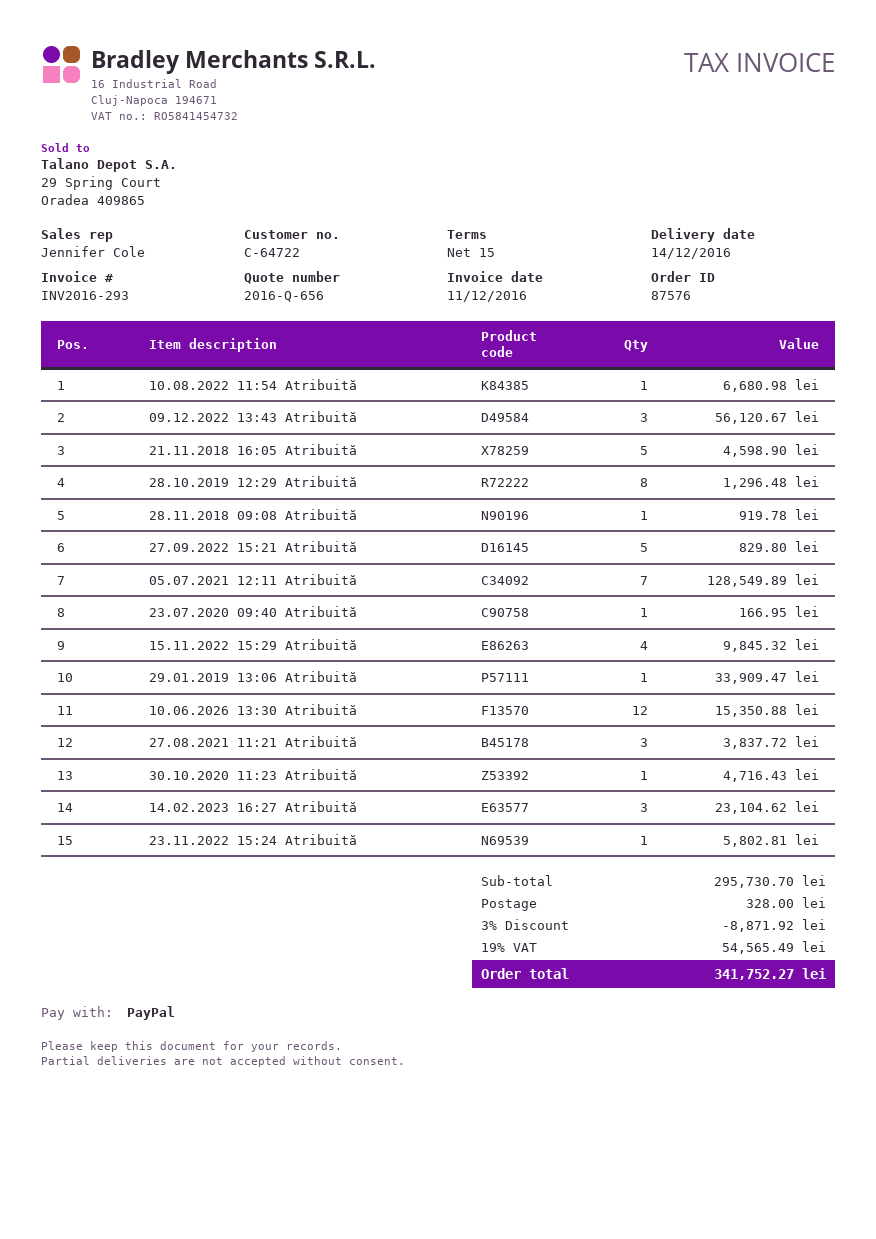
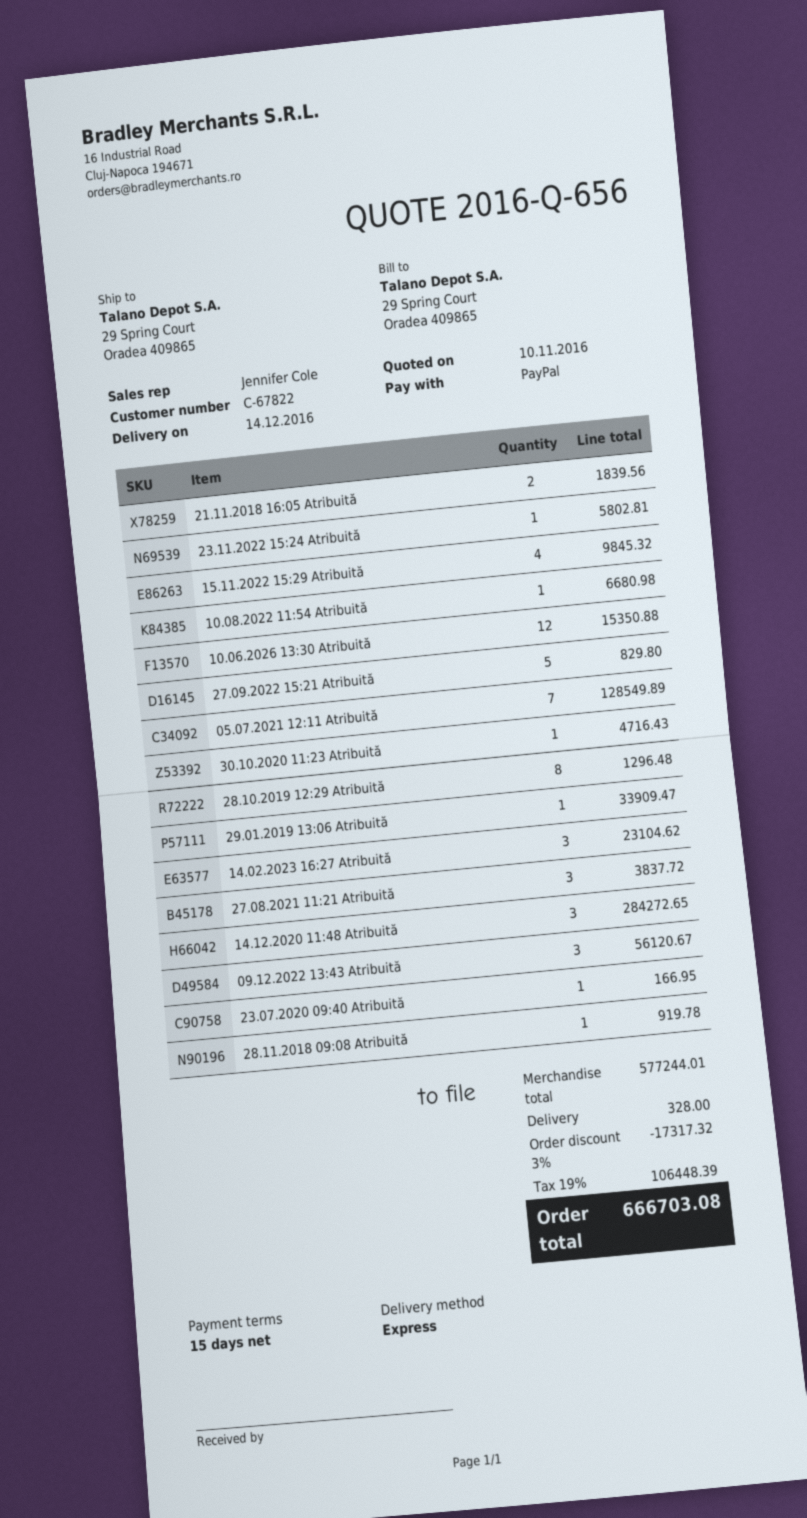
customer number: C-64722 -> C-67822
21.11.2018 16:05 Atribuită: 5 for 4598.90 -> 2 for 1839.56
14.12.2020 11:48 Atribuită: none -> 3 for 284272.65
subtotal: 295730.70 -> 577244.01
discount: 3% = 8871.92 -> 3% = 17317.32
tax: 19% = 54565.49 -> 19% = 106448.39
total: 341752.27 -> 666703.08

